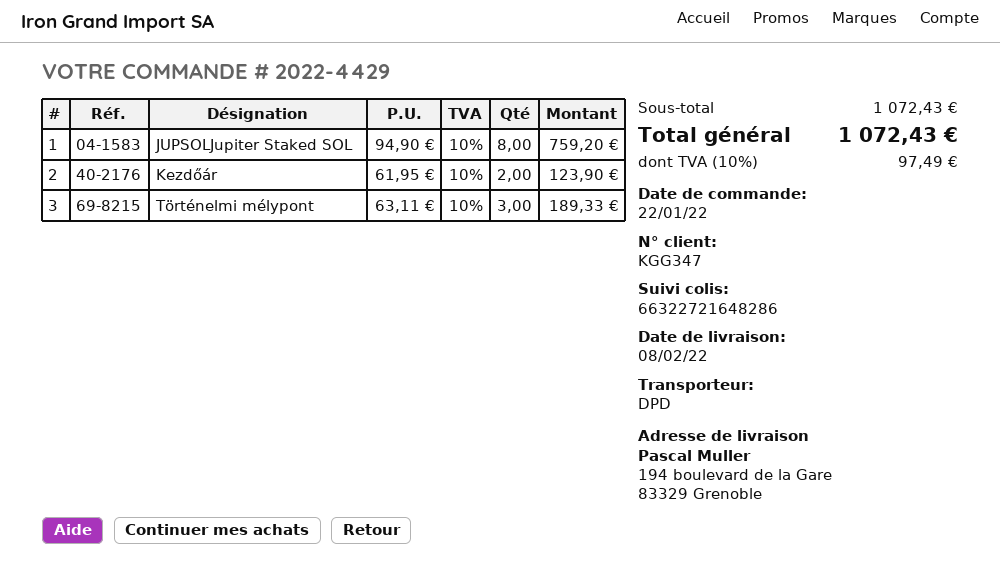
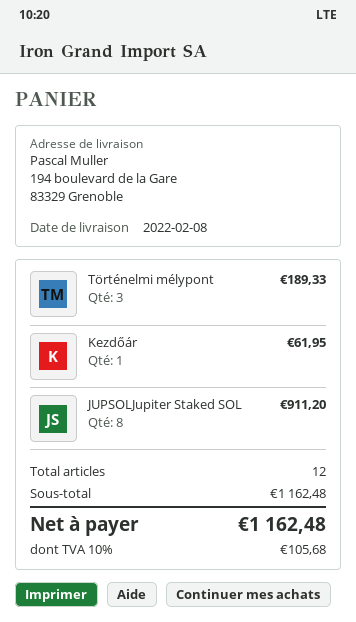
JUPSOLJupiter Staked SOL: 8 for 759.20 -> 8 for 911.20
Kezdőár: 2 for 123.90 -> 1 for 61.95
subtotal: 1072.43 -> 1162.48
tax: 10% = 97.49 -> 10% = 105.68
total: 1072.43 -> 1162.48

